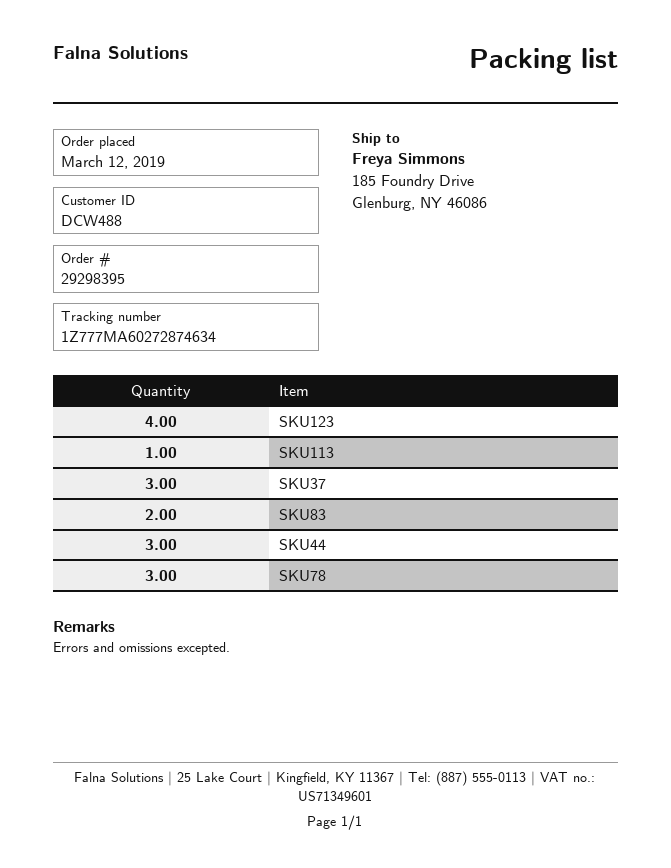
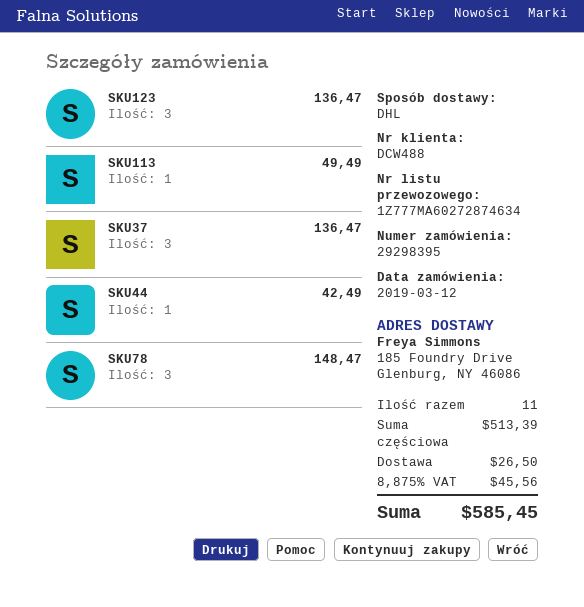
SKU123: 4 -> 3
SKU83: 2 -> none
SKU44: 3 -> 1

